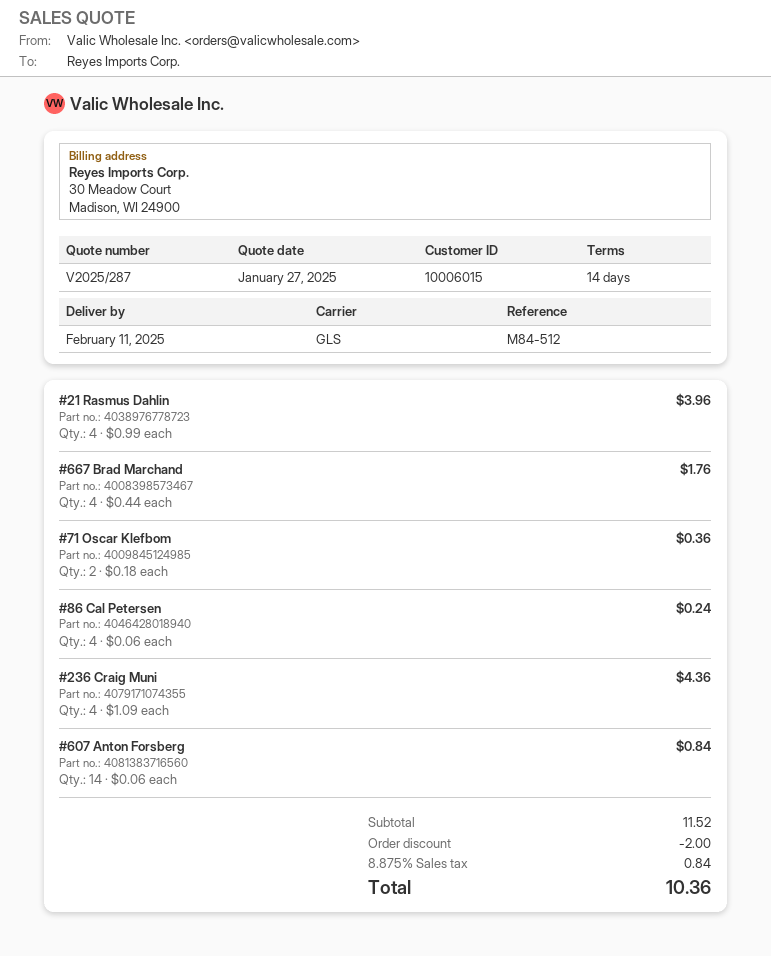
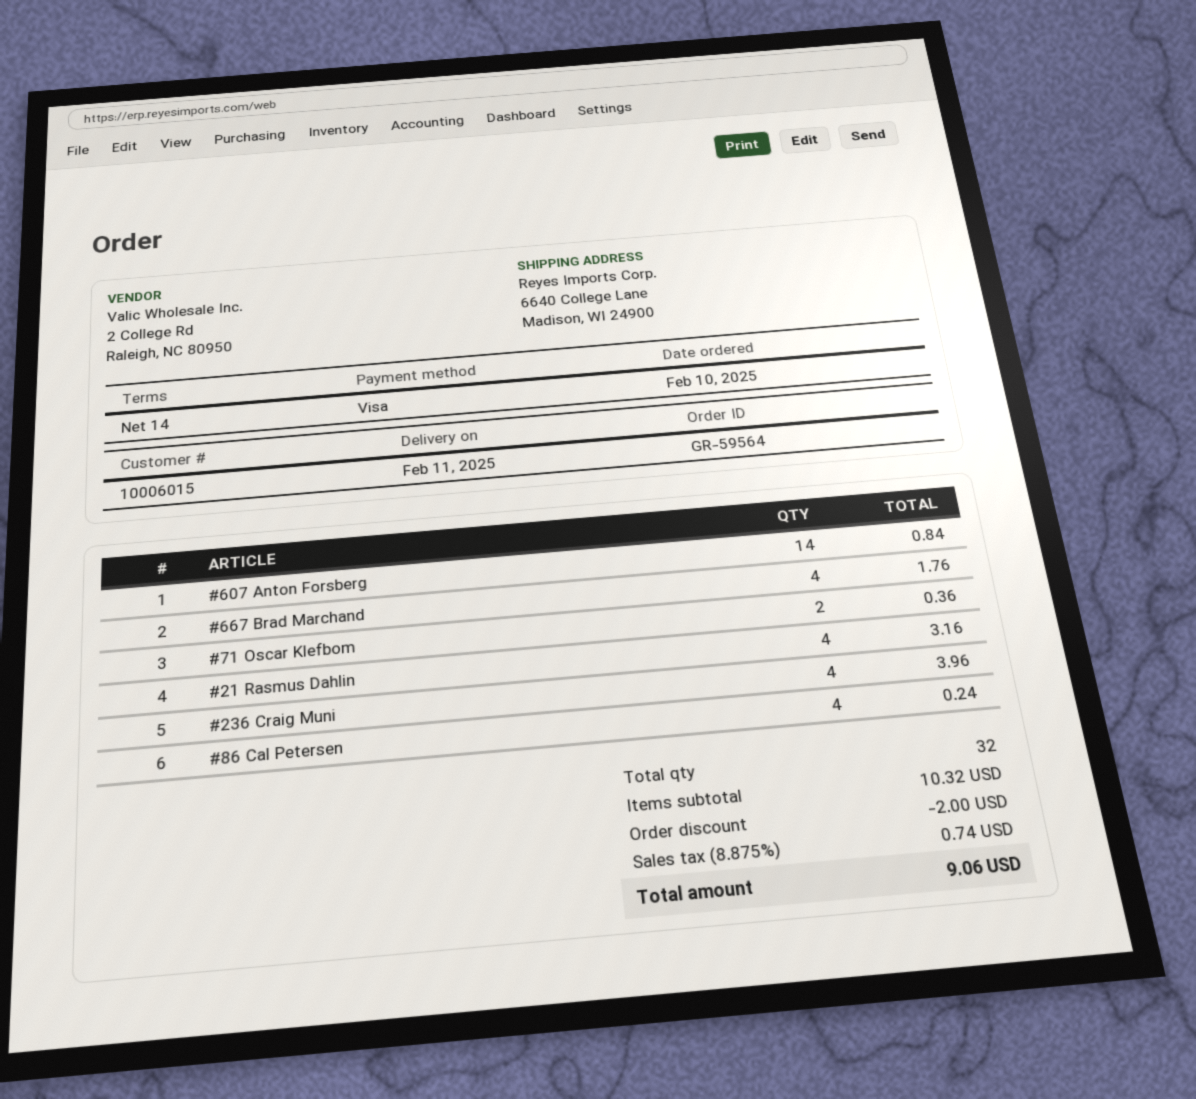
#21 Rasmus Dahlin: 4 for 3.96 -> 4 for 3.16
#236 Craig Muni: 4 for 4.36 -> 4 for 3.96
subtotal: 11.52 -> 10.32
tax: 8.875% = 0.84 -> 8.875% = 0.74
total: 10.36 -> 9.06

